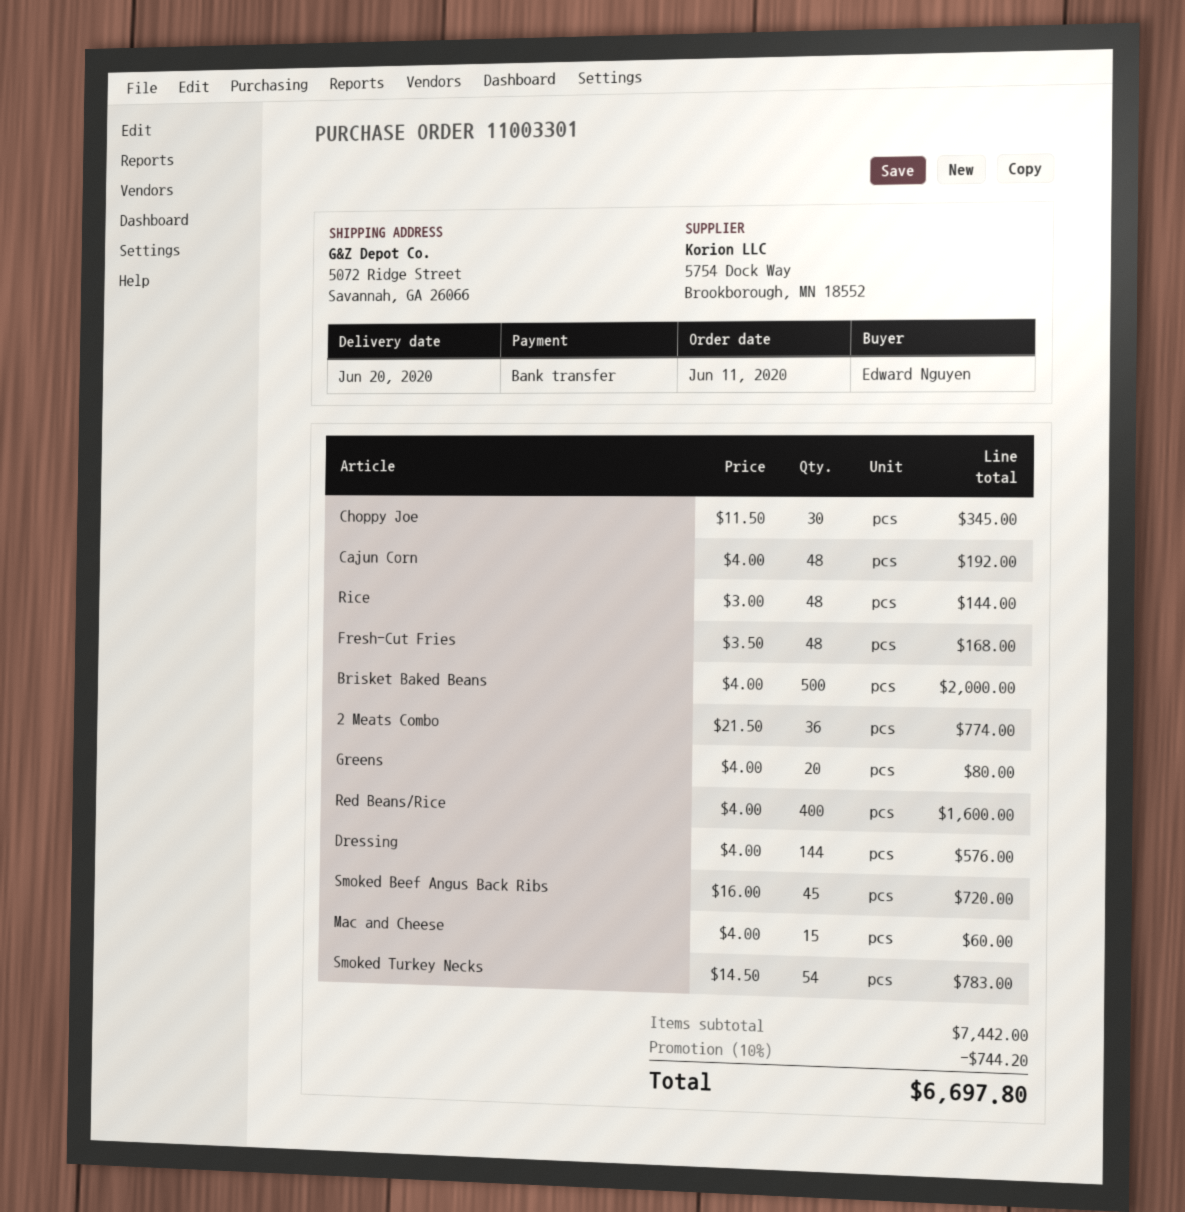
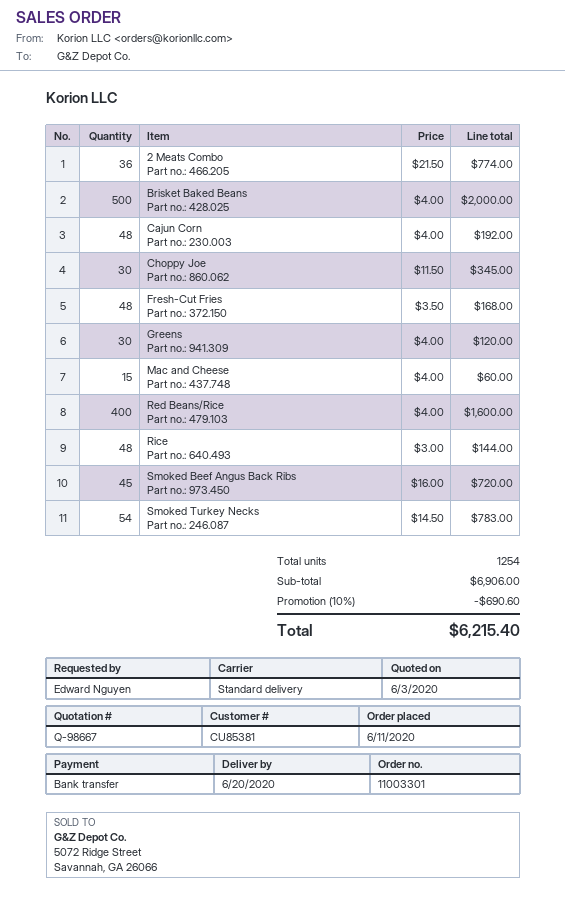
Greens: 20 x 4.00 = 80.00 -> 30 x 4.00 = 120.00
Dressing: 144 x 4.00 = 576.00 -> none
subtotal: 7442.00 -> 6906.00
discount: 10% = 744.20 -> 10% = 690.60
total: 6697.80 -> 6215.40

